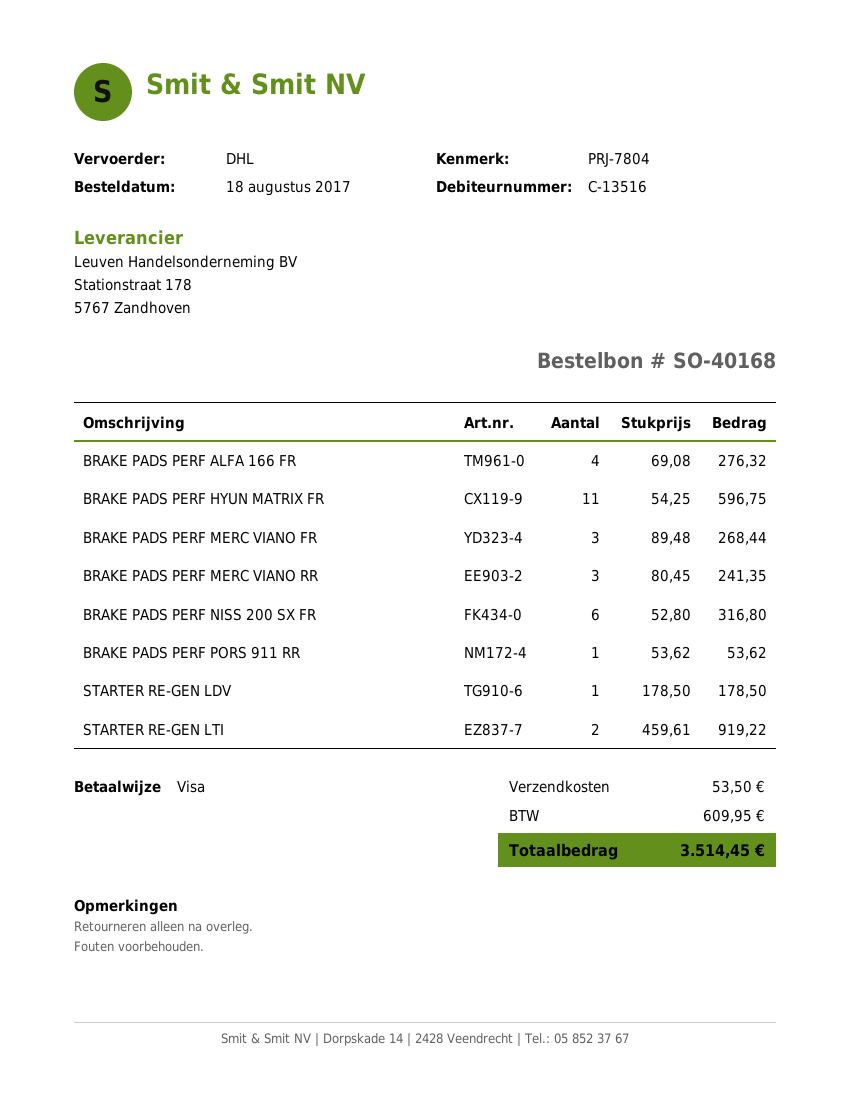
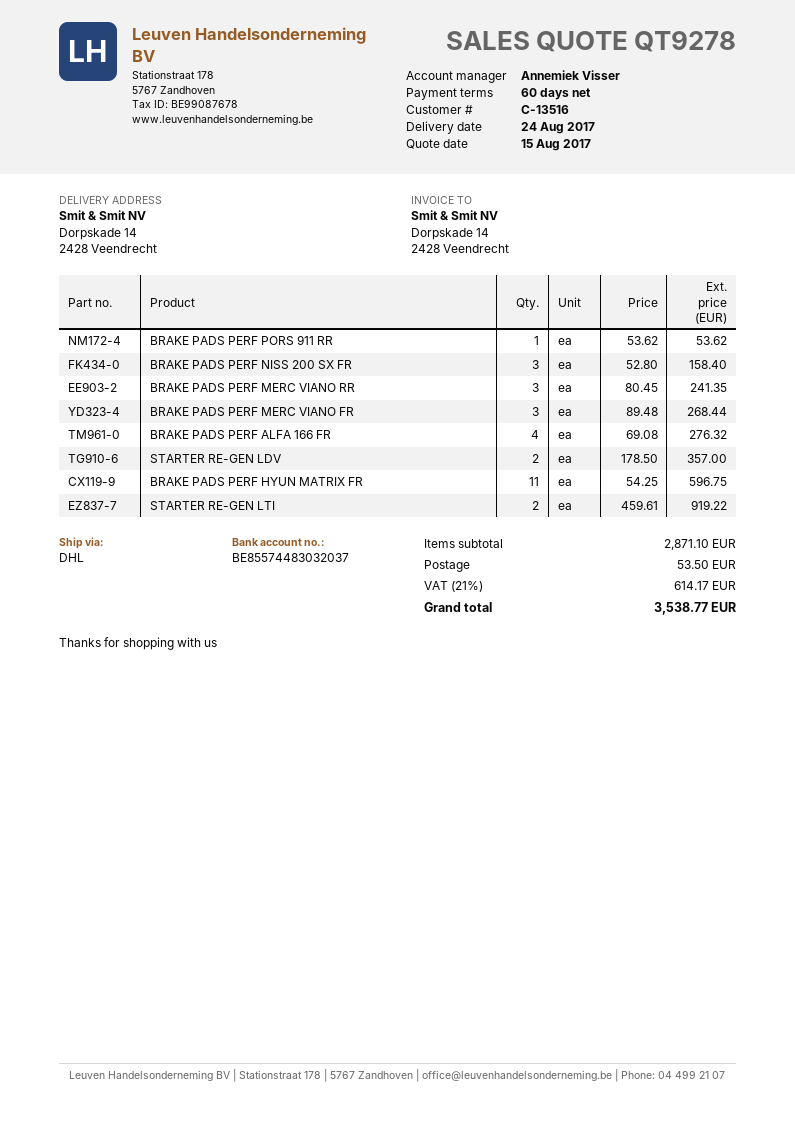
BRAKE PADS PERF NISS 200 SX FR: 6 x 52.80 = 316.80 -> 3 x 52.80 = 158.40
STARTER RE-GEN LDV: 1 x 178.50 = 178.50 -> 2 x 178.50 = 357.00
tax: 609.95 -> 614.17
total: 3514.45 -> 3538.77

